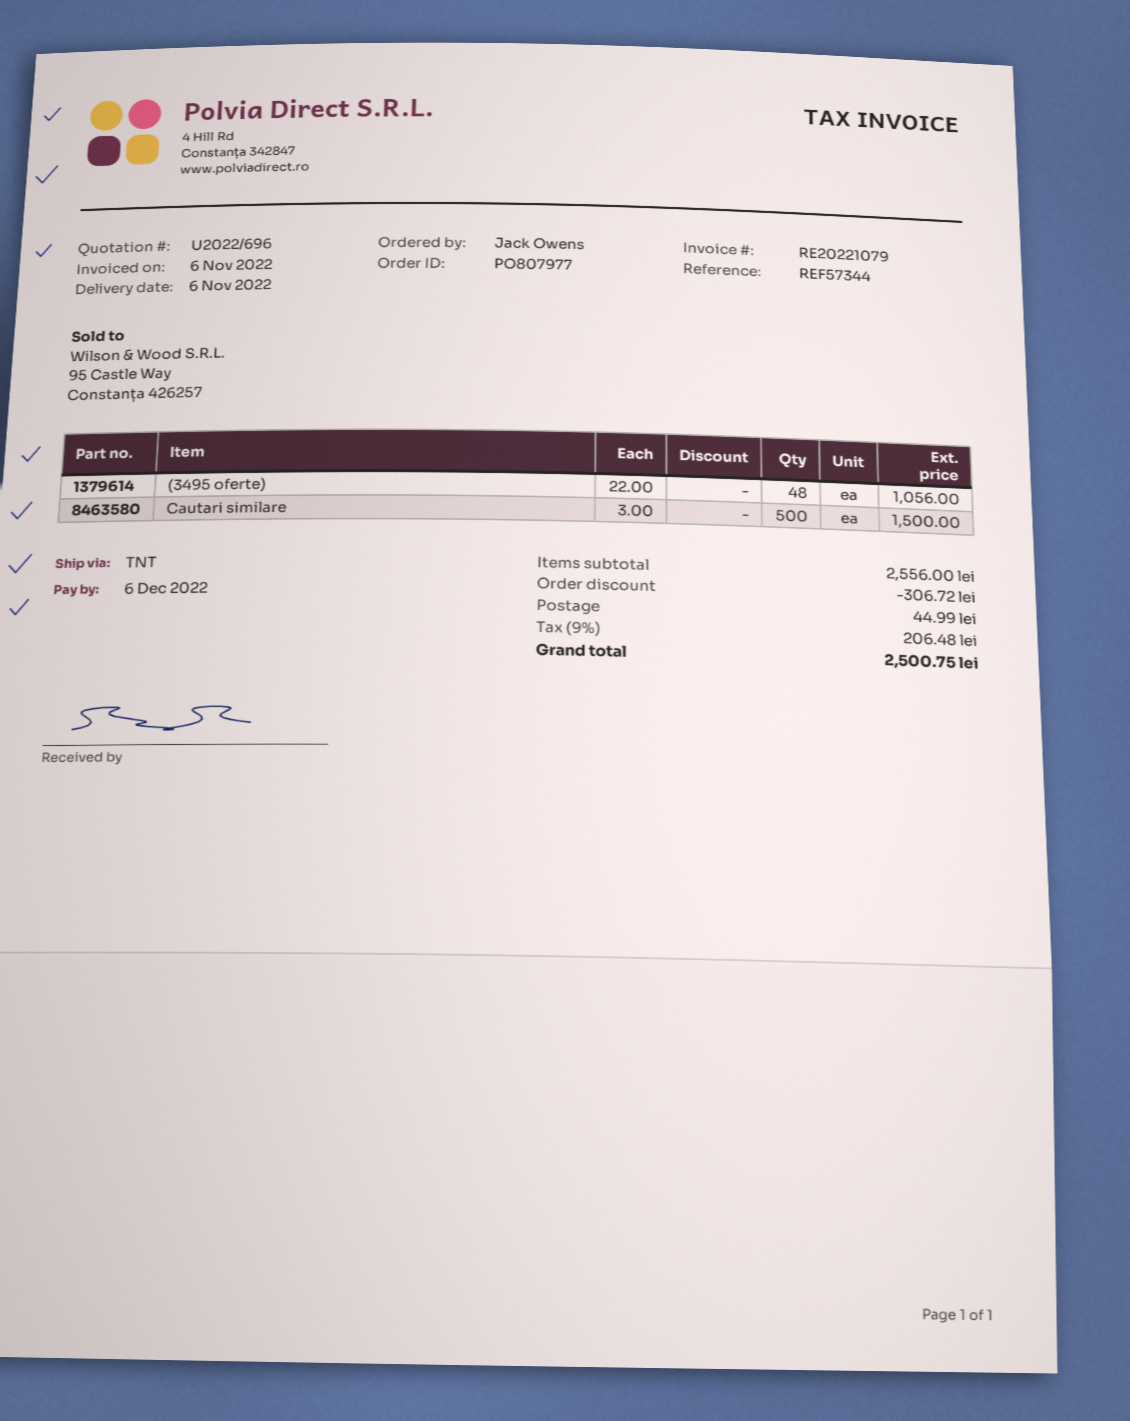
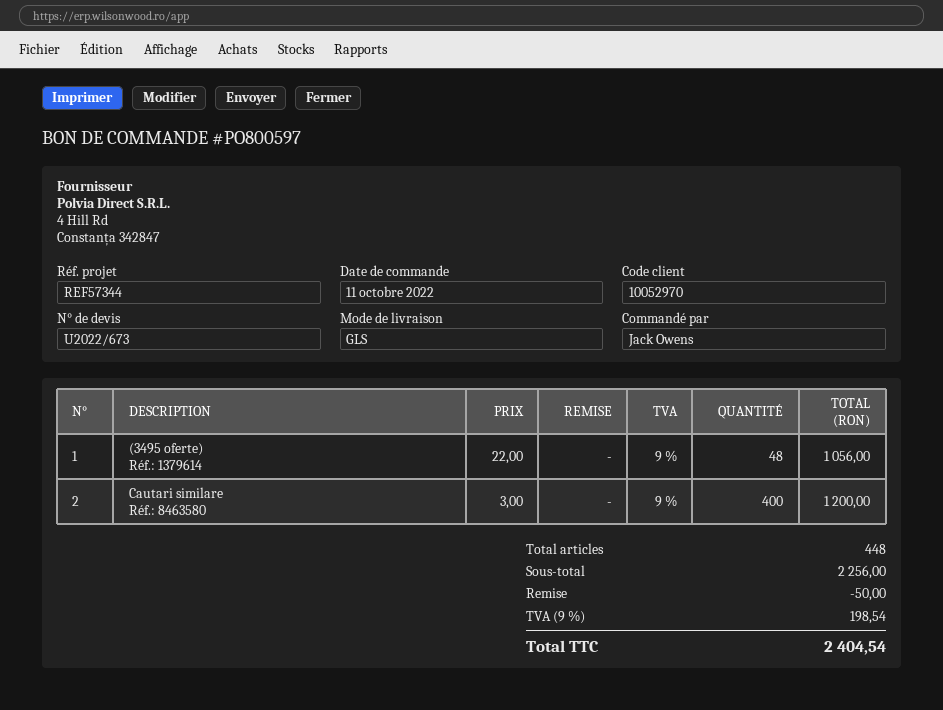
quote number: U2022/696 -> U2022/673
order number: PO807977 -> PO800597
shipping method: TNT -> GLS
Cautari similare: 500 x 3.00 = 1500.00 -> 400 x 3.00 = 1200.00
subtotal: 2556.00 -> 2256.00
discount: 306.72 -> 50.00
shipping: 44.99 -> none
tax: 9% = 206.48 -> 9% = 198.54
total: 2500.75 -> 2404.54

